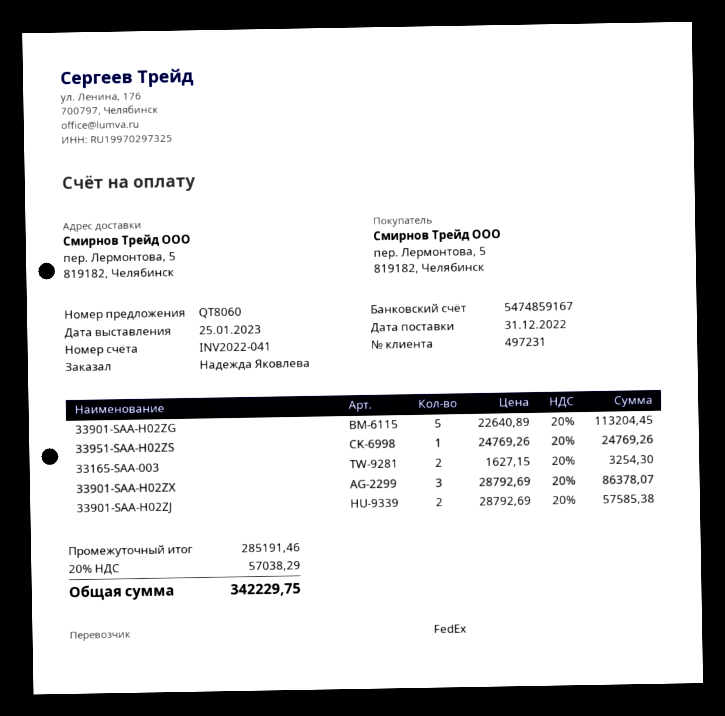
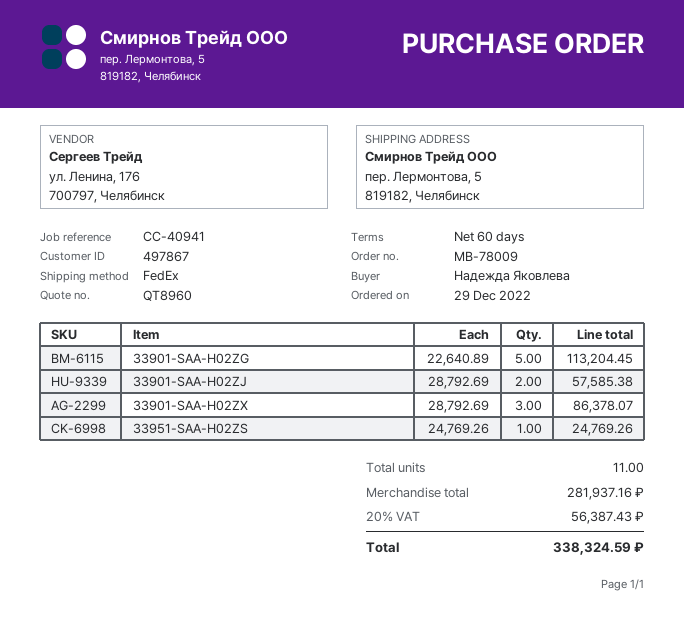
quote number: QT8060 -> QT8960
customer number: 497231 -> 497867
33165-SAA-003: 2 x 1627.15 = 3254.30 -> none
subtotal: 285191.46 -> 281937.16
tax: 20% = 57038.29 -> 20% = 56387.43
total: 342229.75 -> 338324.59

